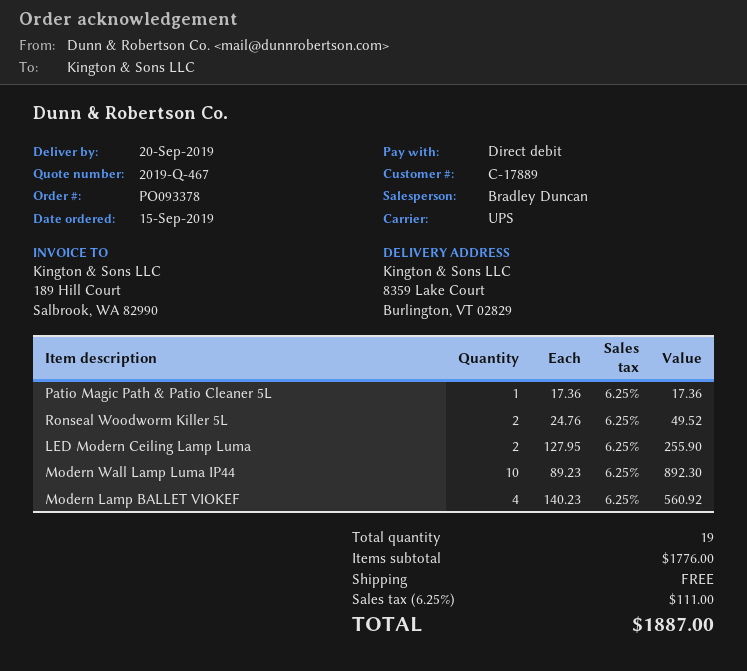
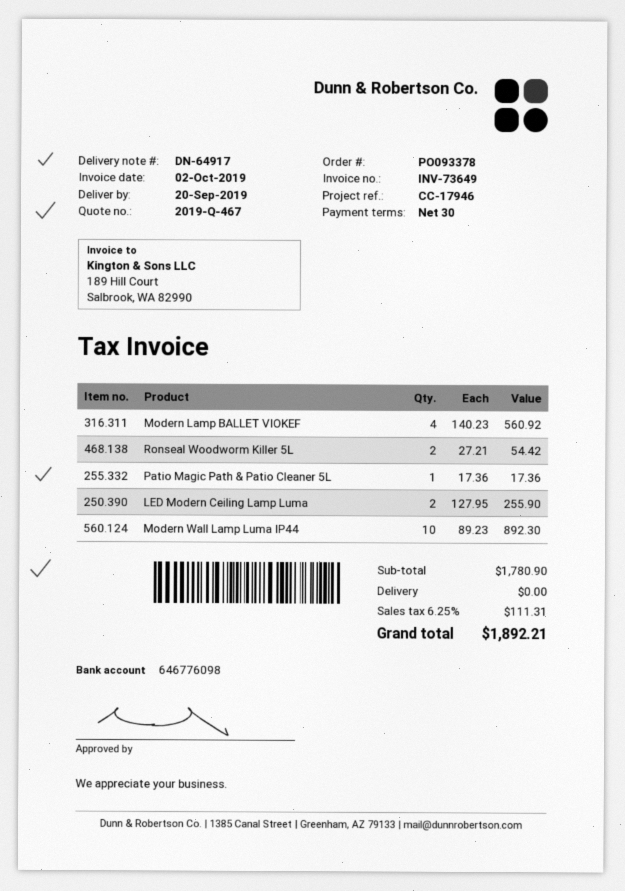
Ronseal Woodworm Killer 5L: 2 x 24.76 = 49.52 -> 2 x 27.21 = 54.42
subtotal: 1776.00 -> 1780.90
tax: 6.25% = 111.00 -> 6.25% = 111.31
total: 1887.00 -> 1892.21

